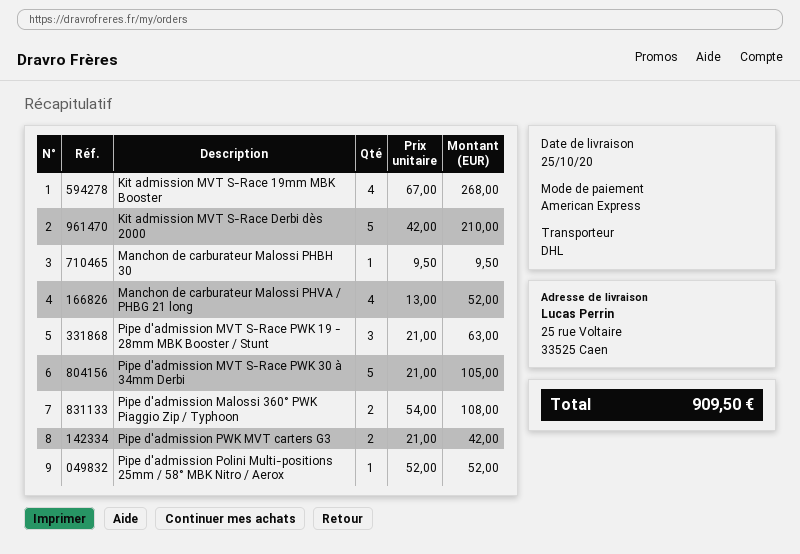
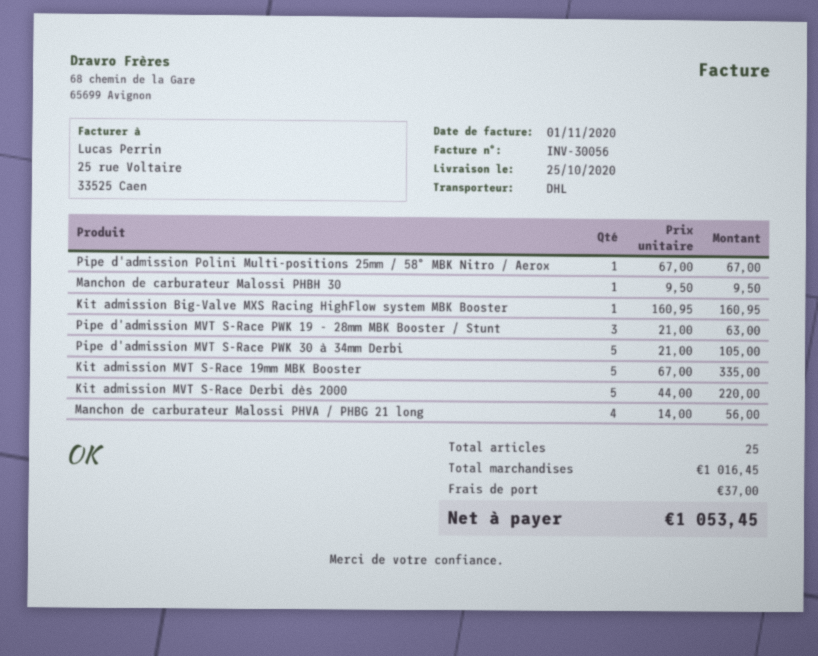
Kit admission MVT S-Race 19mm MBK Booster: 4 x 67.00 = 268.00 -> 5 x 67.00 = 335.00
Kit admission MVT S-Race Derbi dès 2000: 5 x 42.00 = 210.00 -> 5 x 44.00 = 220.00
Manchon de carburateur Malossi PHVA / PHBG 21 long: 4 x 13.00 = 52.00 -> 4 x 14.00 = 56.00
Pipe d'admission Malossi 360° PWK Piaggio Zip / Typhoon: 2 x 54.00 = 108.00 -> none
Pipe d'admission PWK MVT carters G3: 2 x 21.00 = 42.00 -> none
Pipe d'admission Polini Multi-positions 25mm / 58° MBK Nitro / Aerox: 1 x 52.00 = 52.00 -> 1 x 67.00 = 67.00
Kit admission Big-Valve MXS Racing HighFlow system MBK Booster: none -> 1 x 160.95 = 160.95
shipping: none -> 37.00
total: 909.50 -> 1053.45

